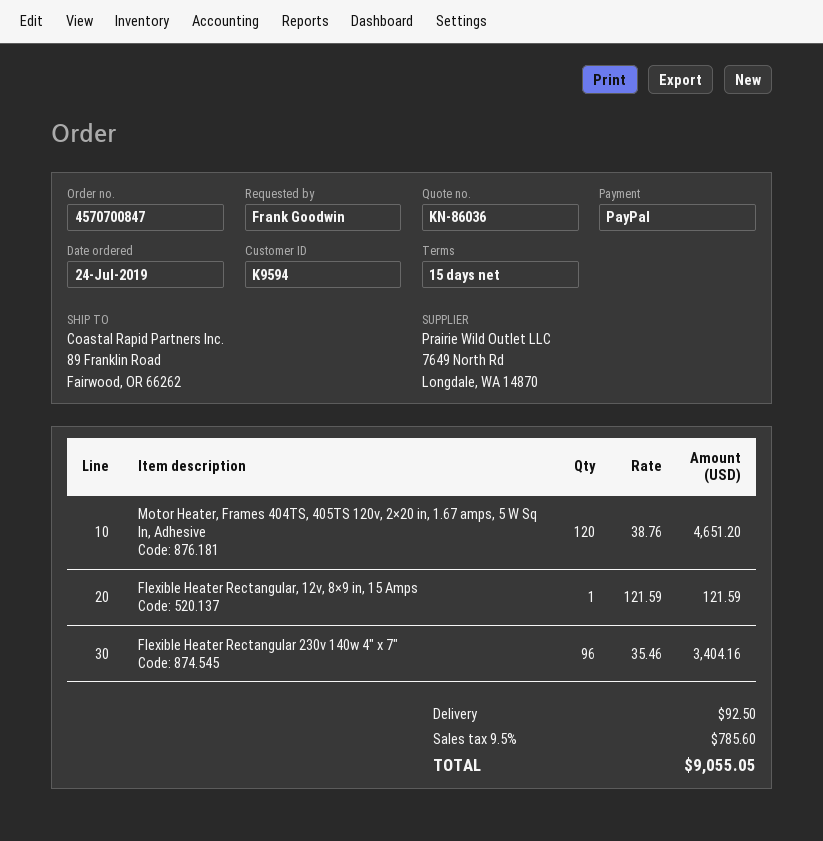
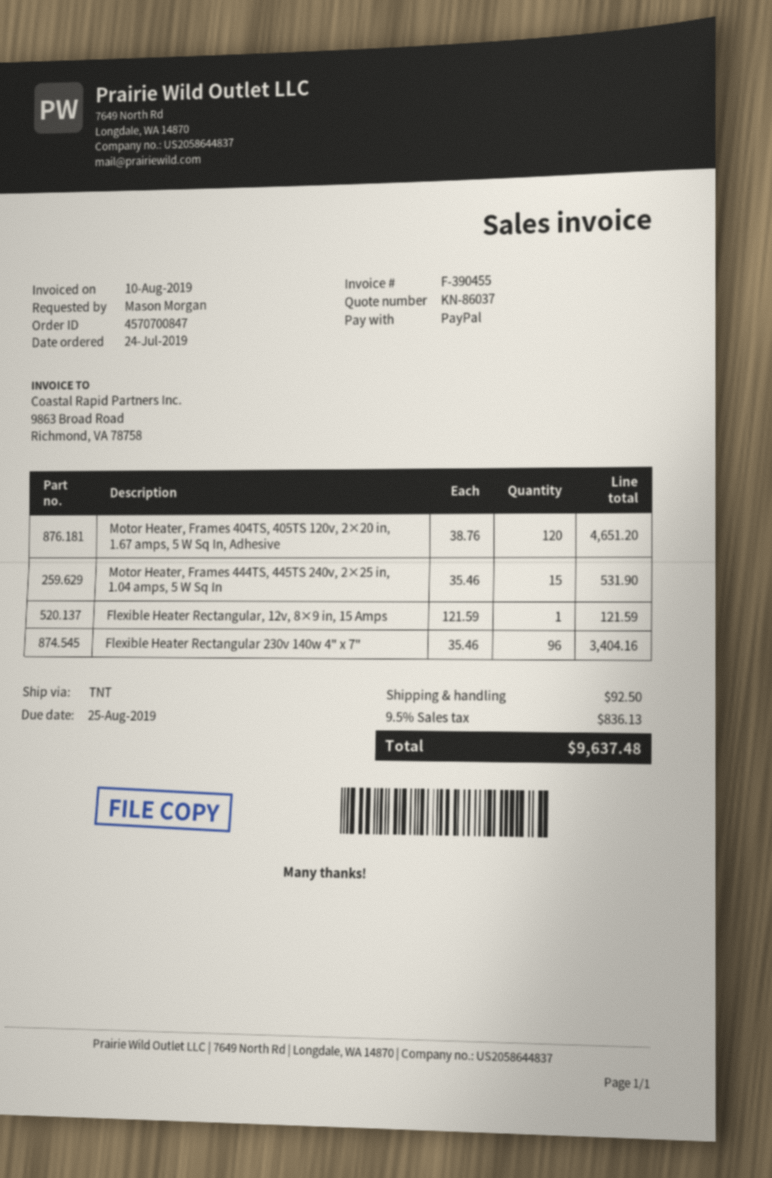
quote number: KN-86036 -> KN-86037
ordered by: Frank Goodwin -> Mason Morgan
Motor Heater, Frames 444TS, 445TS 240v, 2×25 in, 1.04 amps, 5 W Sq In: none -> 15 x 35.46 = 531.90
tax: 9.5% = 785.60 -> 9.5% = 836.13
total: 9055.05 -> 9637.48

